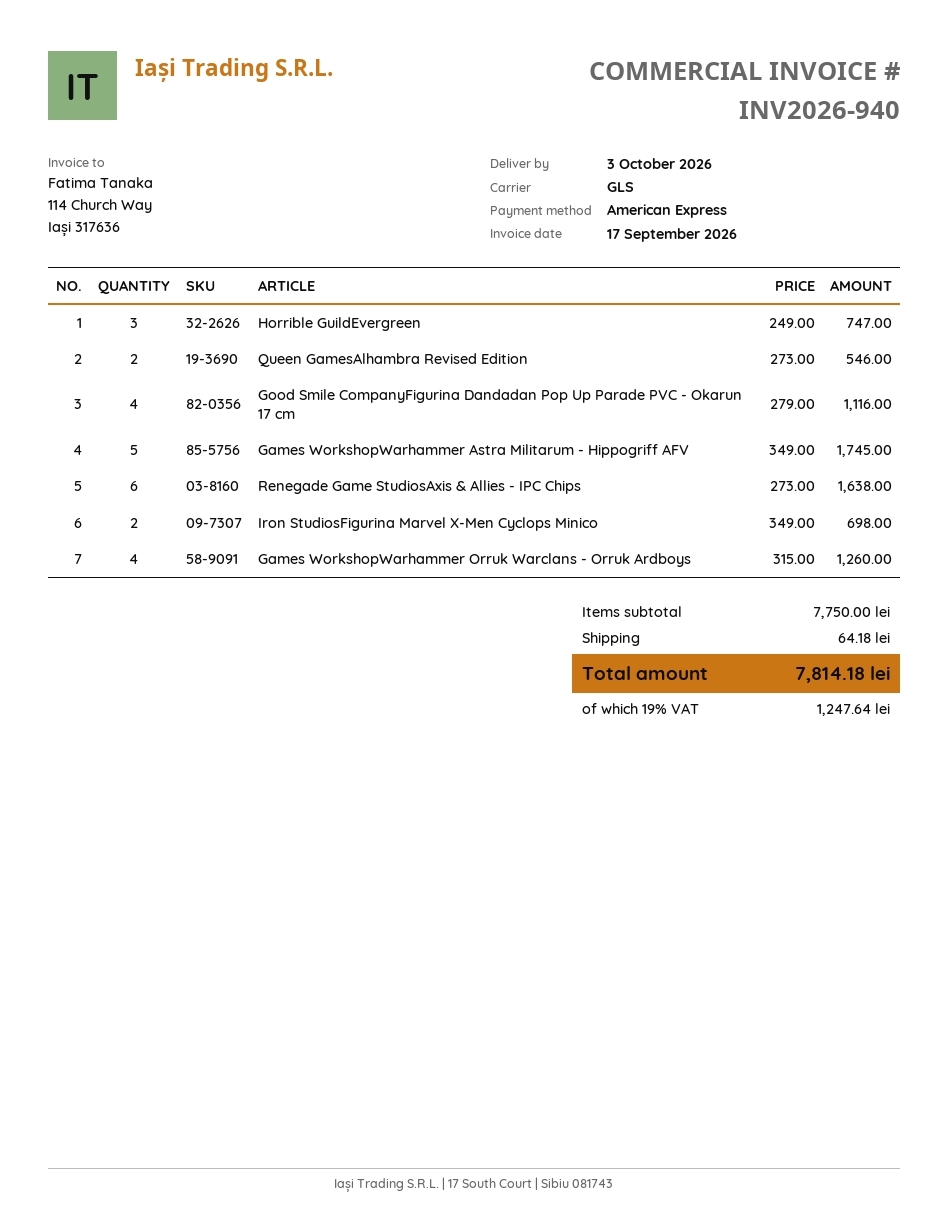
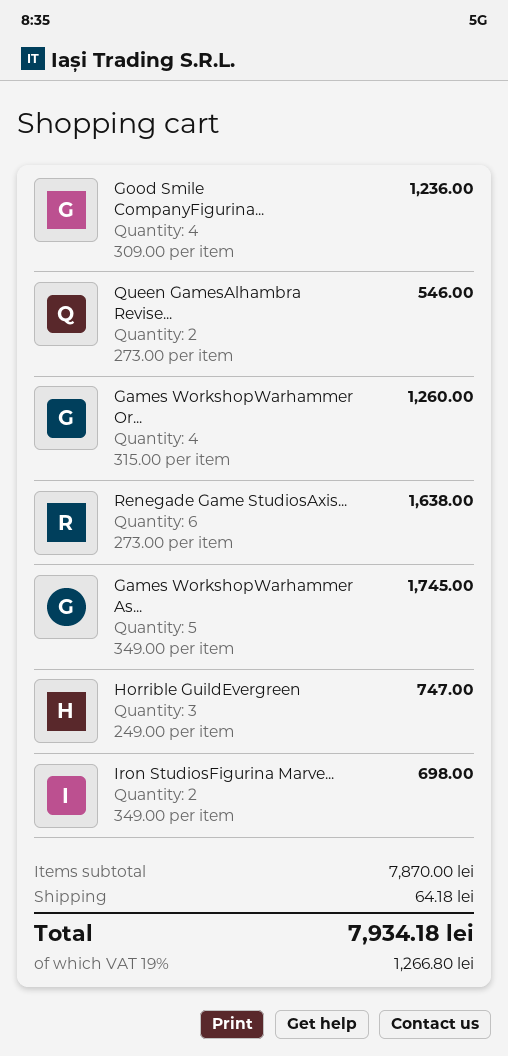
Good Smile CompanyFigurina Dandadan Pop Up Parade PVC - Okarun 17 cm: 4 x 279.00 = 1116.00 -> 4 x 309.00 = 1236.00
subtotal: 7750.00 -> 7870.00
tax: 19% = 1247.64 -> 19% = 1266.80
total: 7814.18 -> 7934.18

